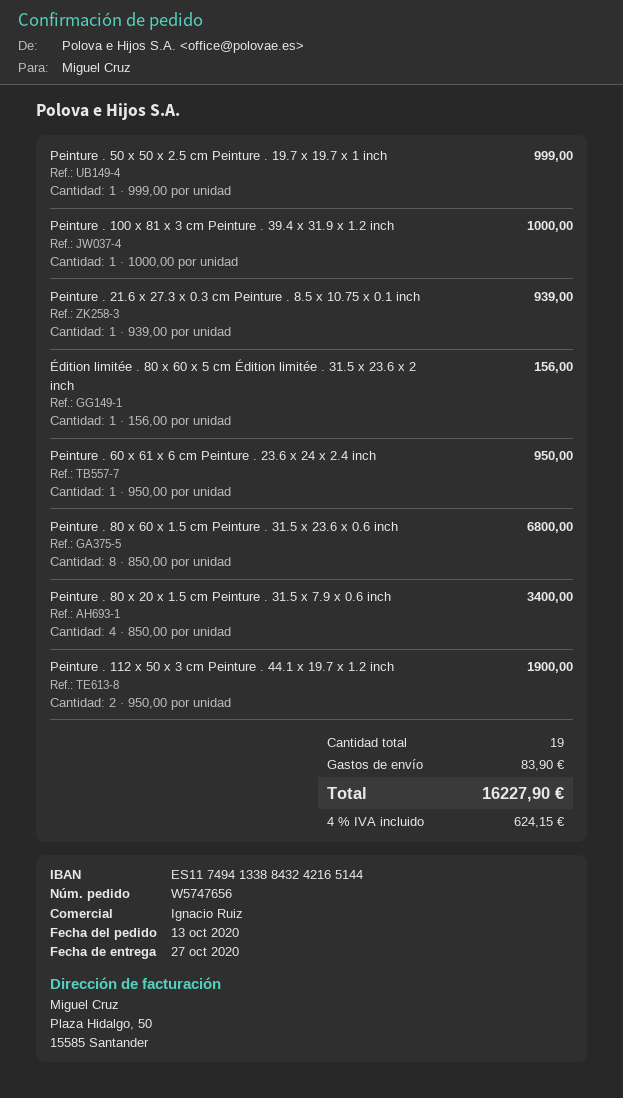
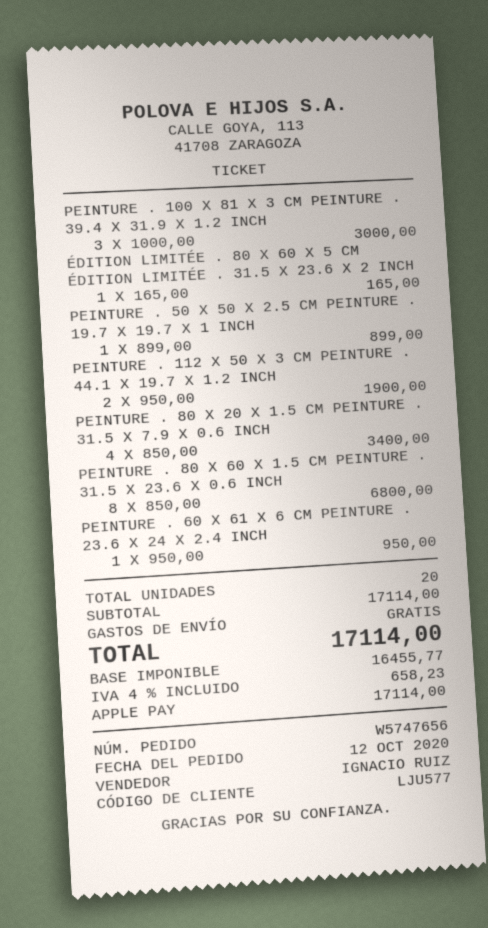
order date: 2020-10-13 -> 2020-10-12
Peinture . 50 x 50 x 2.5 cm Peinture . 19.7 x 19.7 x 1 inch: 1 x 999.00 = 999.00 -> 1 x 899.00 = 899.00
Peinture . 100 x 81 x 3 cm Peinture . 39.4 x 31.9 x 1.2 inch: 1 x 1000.00 = 1000.00 -> 3 x 1000.00 = 3000.00
Peinture . 21.6 x 27.3 x 0.3 cm Peinture . 8.5 x 10.75 x 0.1 inch: 1 x 939.00 = 939.00 -> none
Édition limitée . 80 x 60 x 5 cm Édition limitée . 31.5 x 23.6 x 2 inch: 1 x 156.00 = 156.00 -> 1 x 165.00 = 165.00
total quantity: 19 -> 20
shipping: 83.90 -> 0.00
tax: 4% = 624.15 -> 4% = 658.23
total: 16227.90 -> 17114.00

